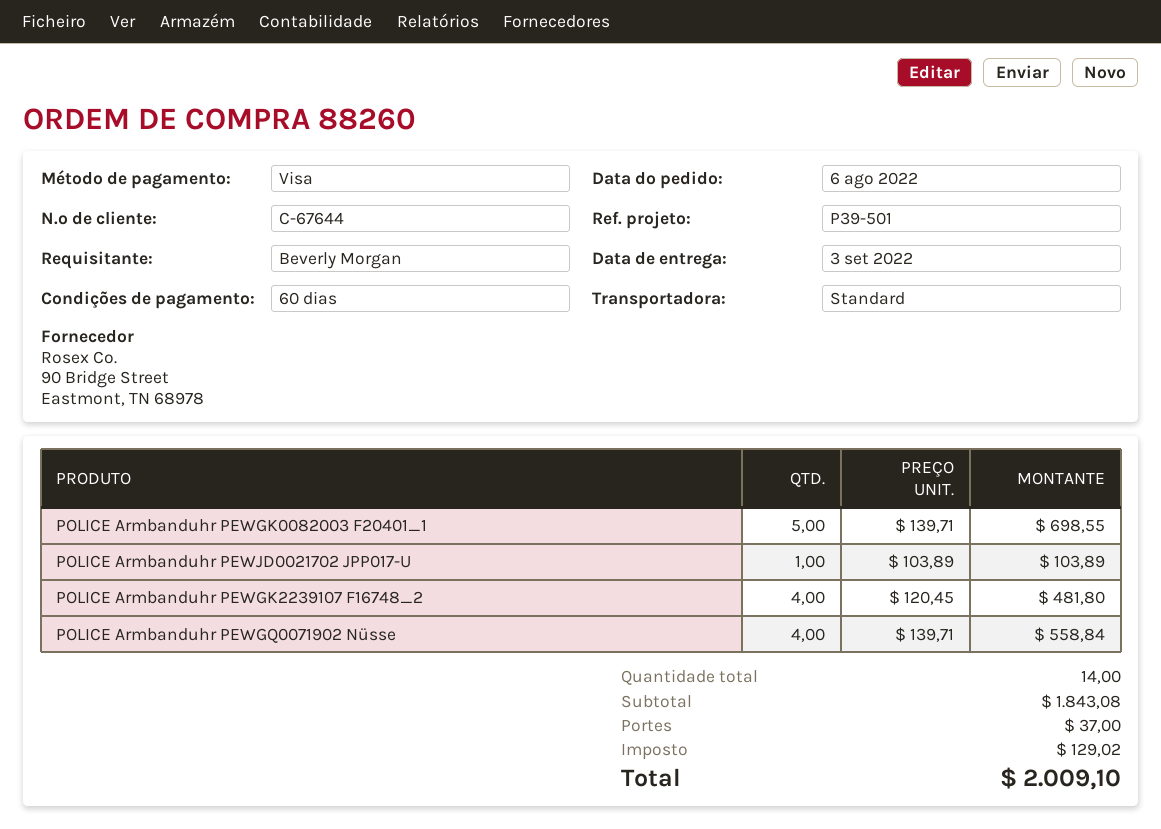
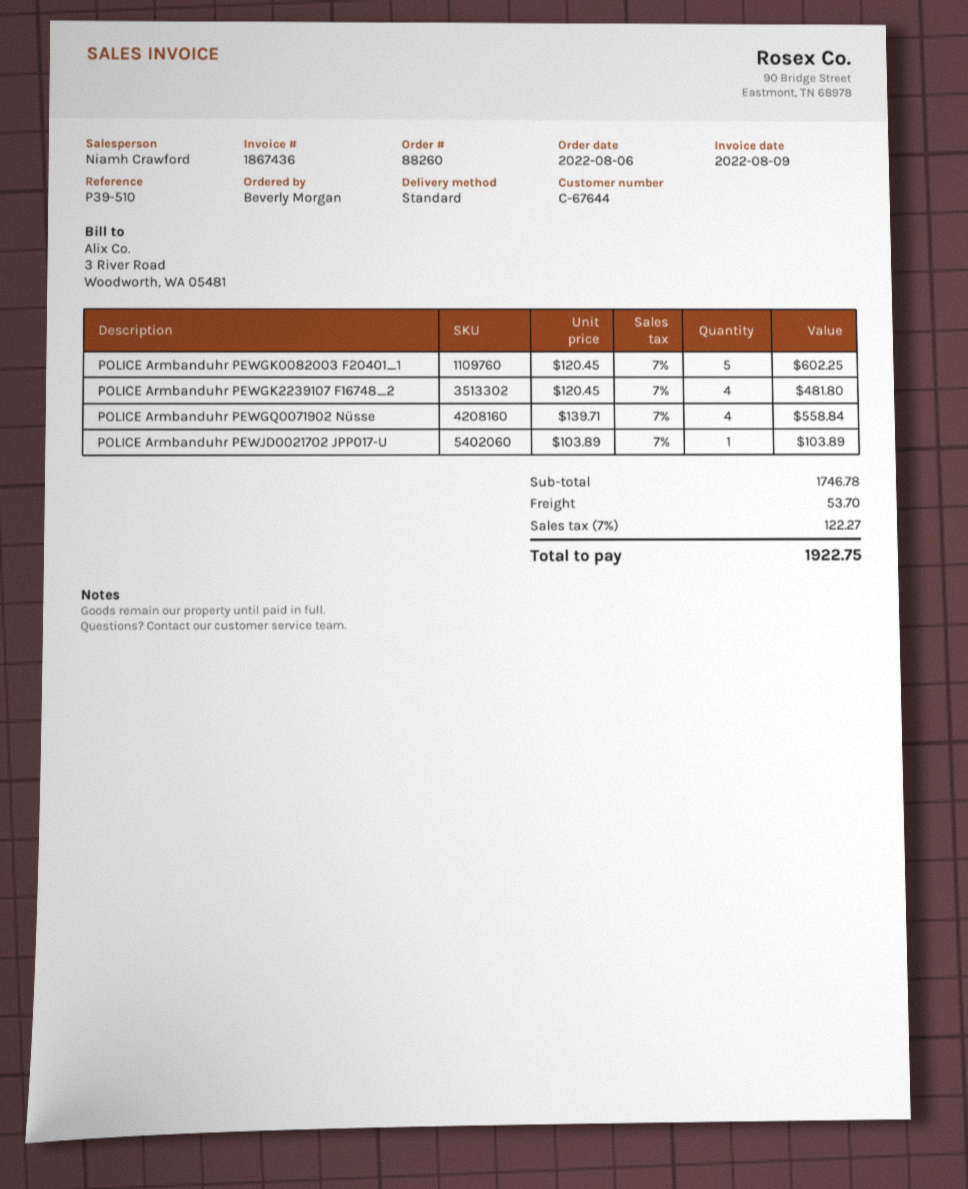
reference: P39-501 -> P39-510
POLICE Armbanduhr PEWGK0082003 F20401_1: 5 x 139.71 = 698.55 -> 5 x 120.45 = 602.25
subtotal: 1843.08 -> 1746.78
shipping: 37.00 -> 53.70
tax: 129.02 -> 122.27
total: 2009.10 -> 1922.75

